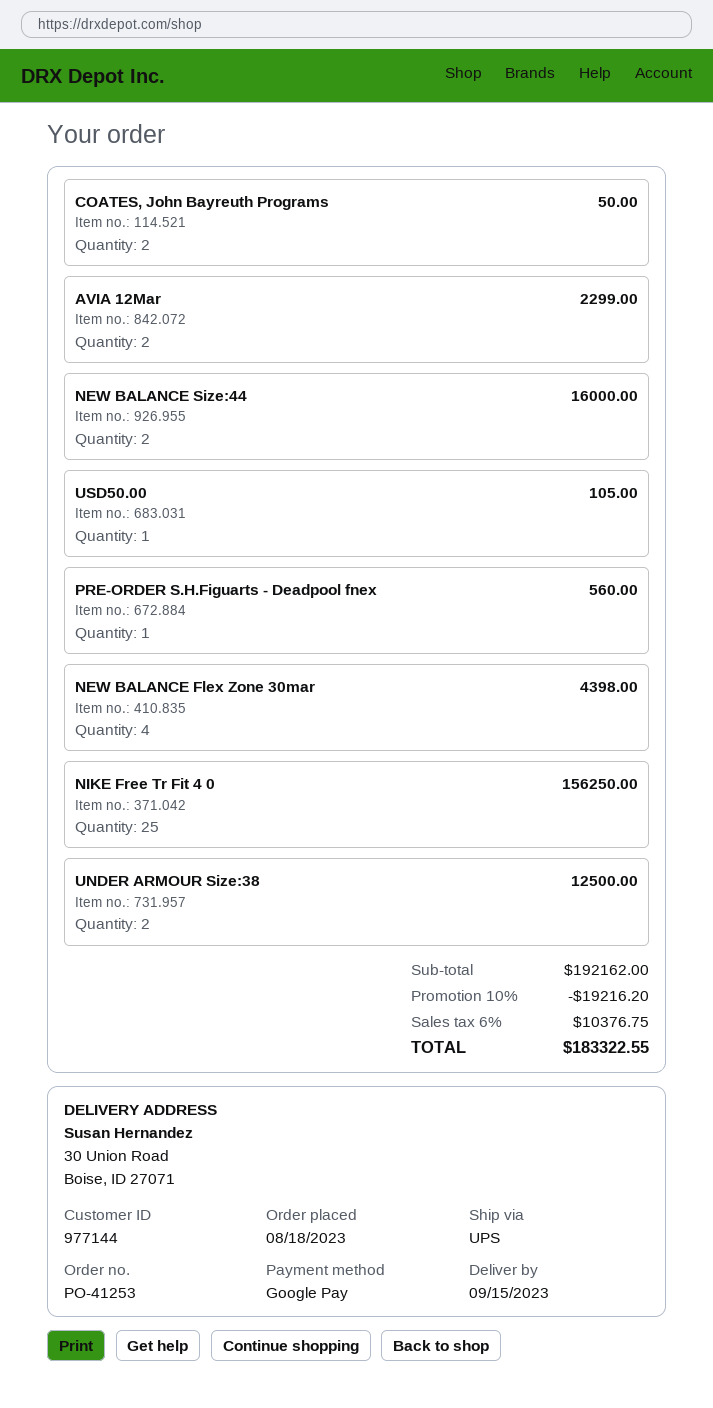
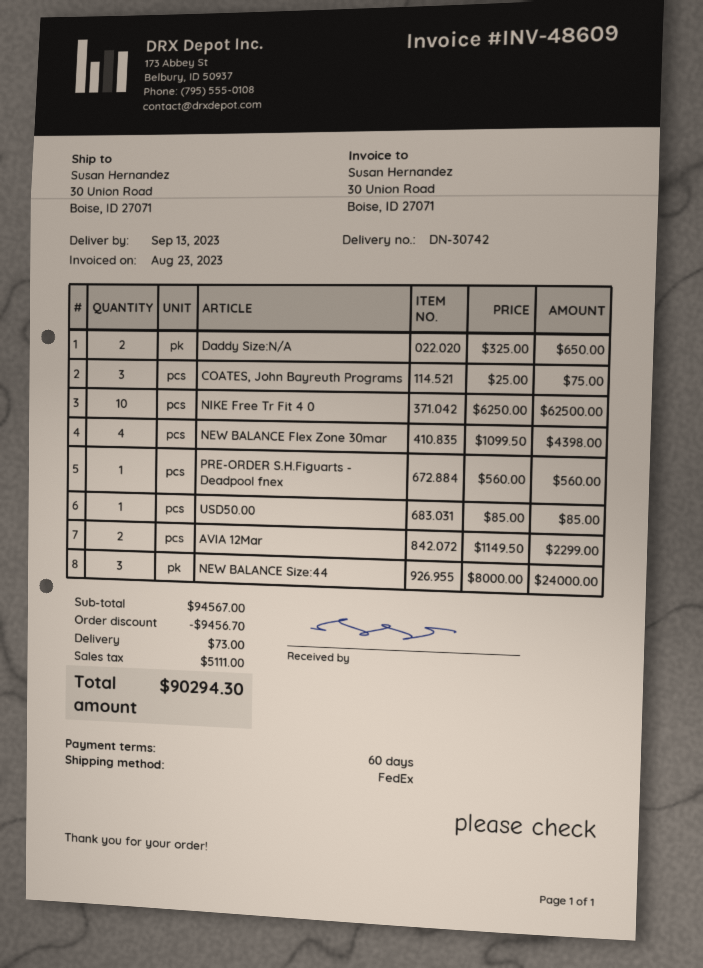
delivery date: 2023-09-15 -> 2023-09-13
shipping method: UPS -> FedEx
COATES, John Bayreuth Programs: 2 for 50.00 -> 3 for 75.00
NEW BALANCE Size:44: 2 for 16000.00 -> 3 for 24000.00
USD50.00: 1 for 105.00 -> 1 for 85.00
NIKE Free Tr Fit 4 0: 25 for 156250.00 -> 10 for 62500.00
UNDER ARMOUR Size:38: 2 for 12500.00 -> none
Daddy Size:N/A: none -> 2 for 650.00
subtotal: 192162.00 -> 94567.00
discount: 19216.20 -> 9456.70
shipping: none -> 73.00
tax: 10376.75 -> 5111.00
total: 183322.55 -> 90294.30

